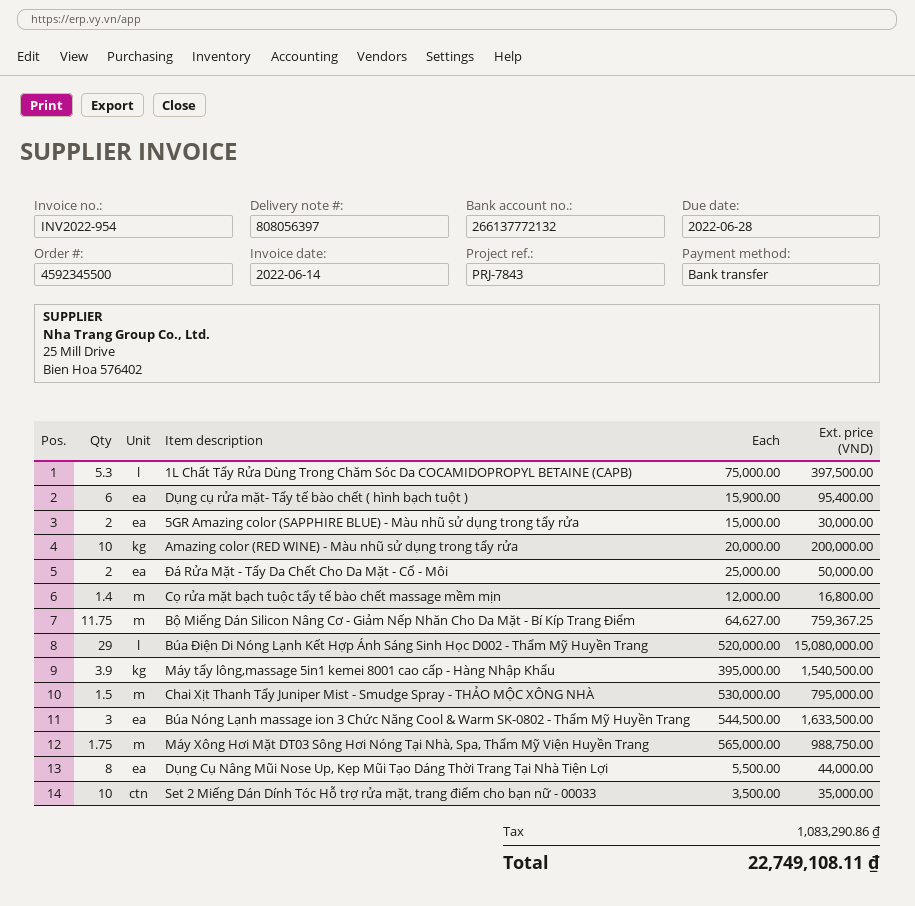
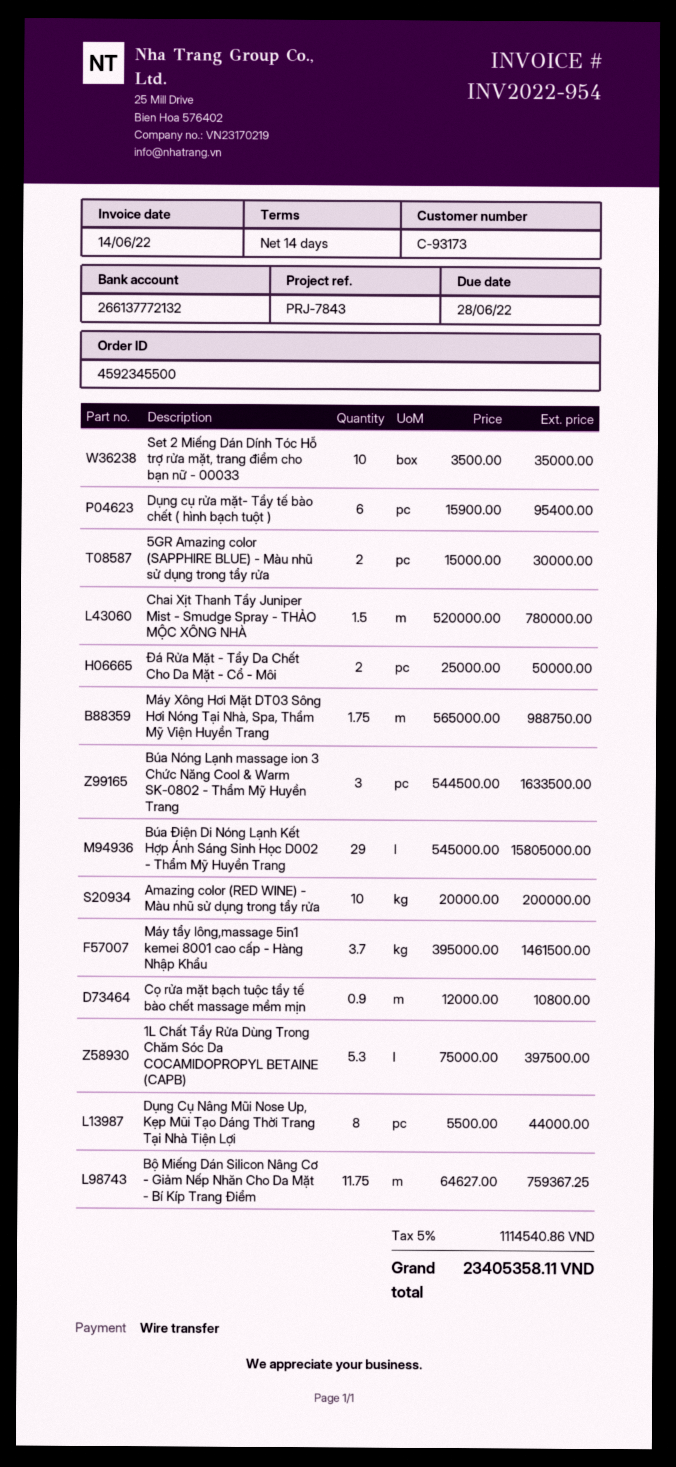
Cọ rửa mặt bạch tuộc tẩy tế bào chết massage mềm mịn: 1.4 x 12000.00 = 16800.00 -> 0.9 x 12000.00 = 10800.00
Búa Điện Di Nóng Lạnh Kết Hợp Ánh Sáng Sinh Học D002 - Thẩm Mỹ Huyền Trang: 29 x 520000.00 = 15080000.00 -> 29 x 545000.00 = 15805000.00
Máy tẩy lông,massage 5in1 kemei 8001 cao cấp - Hàng Nhập Khẩu: 3.9 x 395000.00 = 1540500.00 -> 3.7 x 395000.00 = 1461500.00
Chai Xịt Thanh Tẩy Juniper Mist - Smudge Spray - THẢO MỘC XÔNG NHÀ: 1.5 x 530000.00 = 795000.00 -> 1.5 x 520000.00 = 780000.00
tax: 1083290.86 -> 1114540.86
total: 22749108.11 -> 23405358.11

